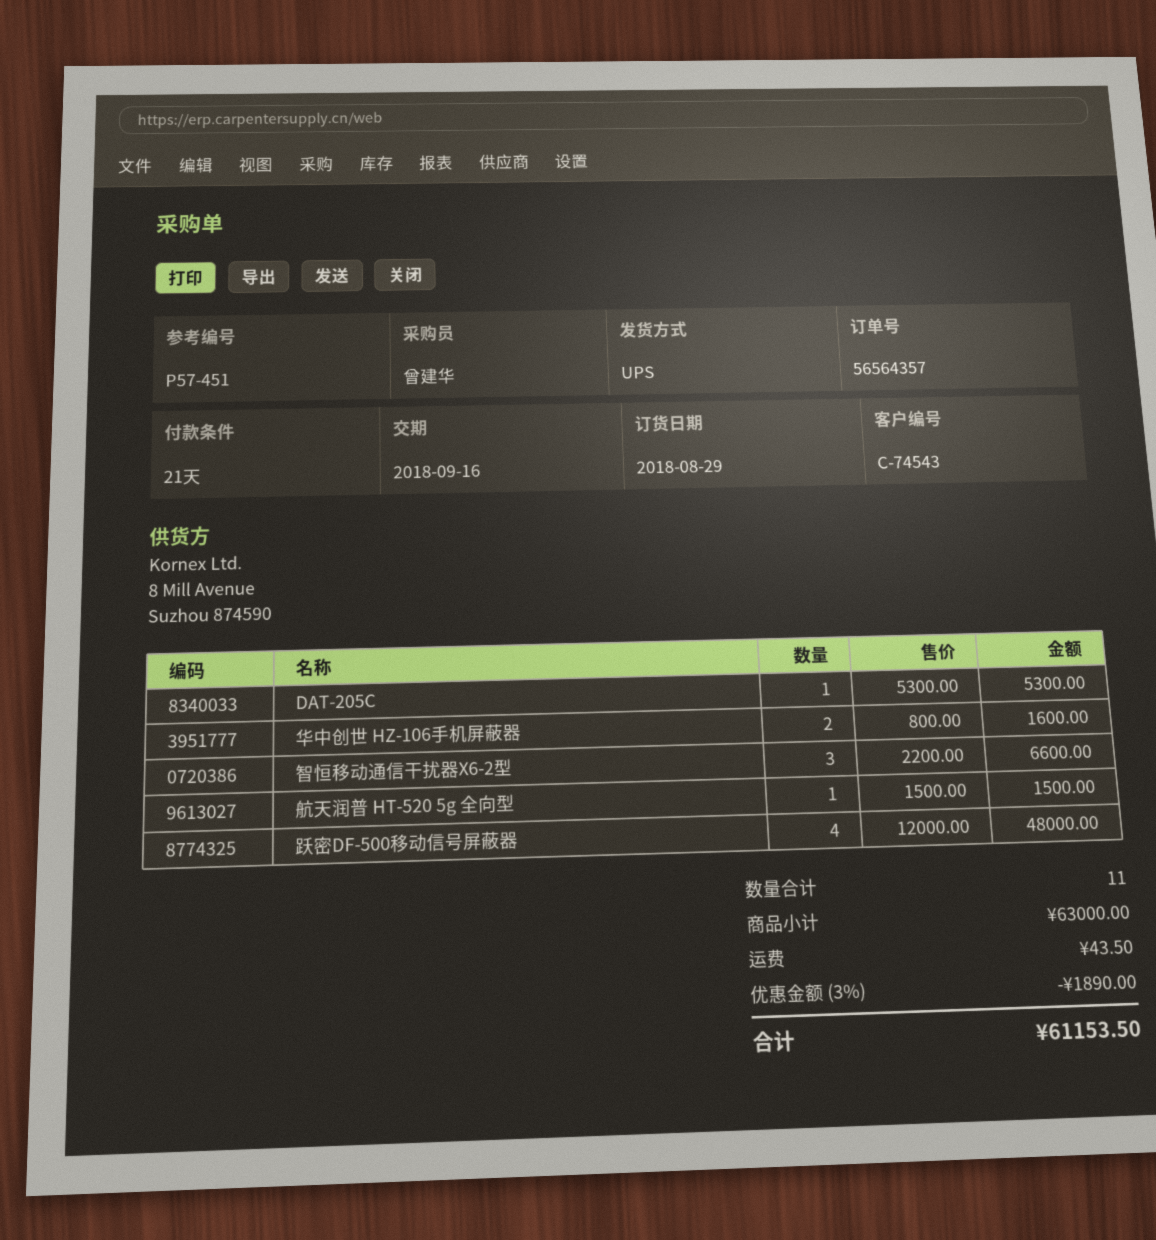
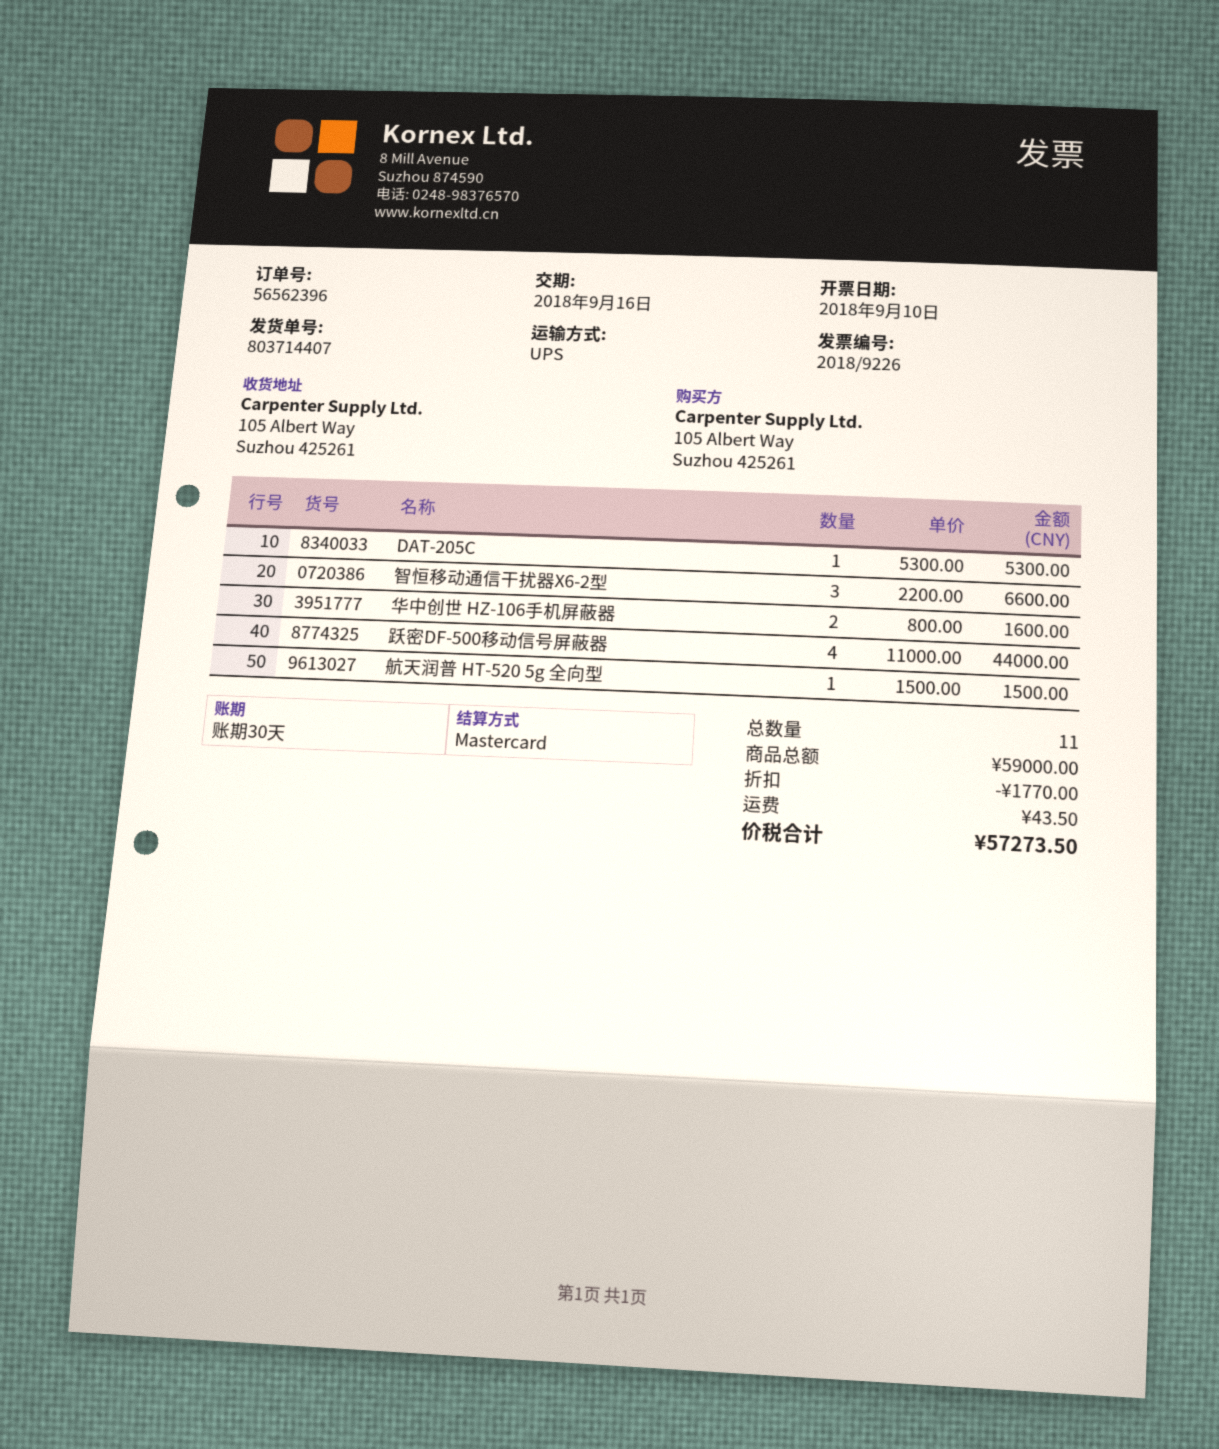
order number: 56564357 -> 56562396
payment terms: 21 days -> 30 days
跃密DF-500移动信号屏蔽器: 4 x 12000.00 = 48000.00 -> 4 x 11000.00 = 44000.00
subtotal: 63000.00 -> 59000.00
discount: 1890.00 -> 1770.00
total: 61153.50 -> 57273.50

